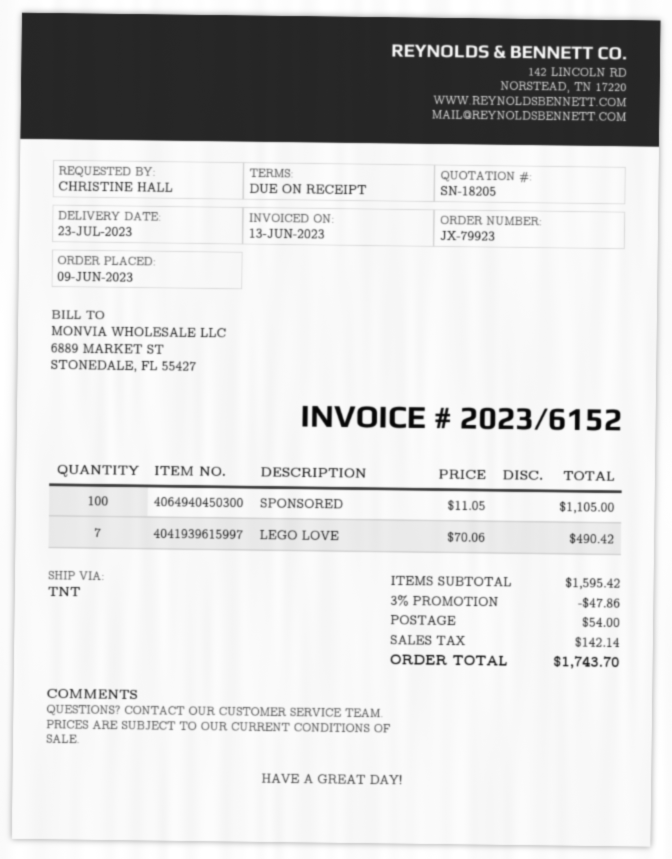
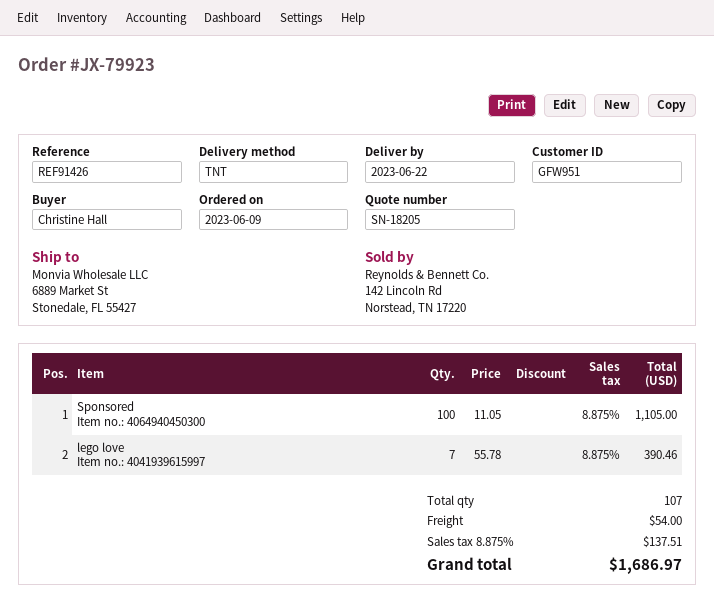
delivery date: 2023-07-23 -> 2023-06-22
LEGO LOVE: 7 x 70.06 = 490.42 -> 7 x 55.78 = 390.46
discount: 3% = 47.86 -> none
tax: 142.14 -> 137.51
total: 1743.70 -> 1686.97

